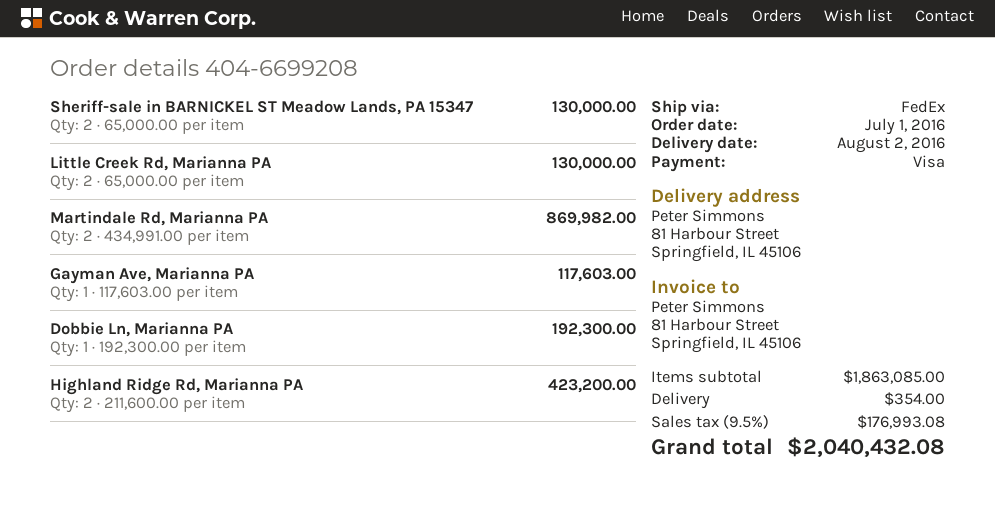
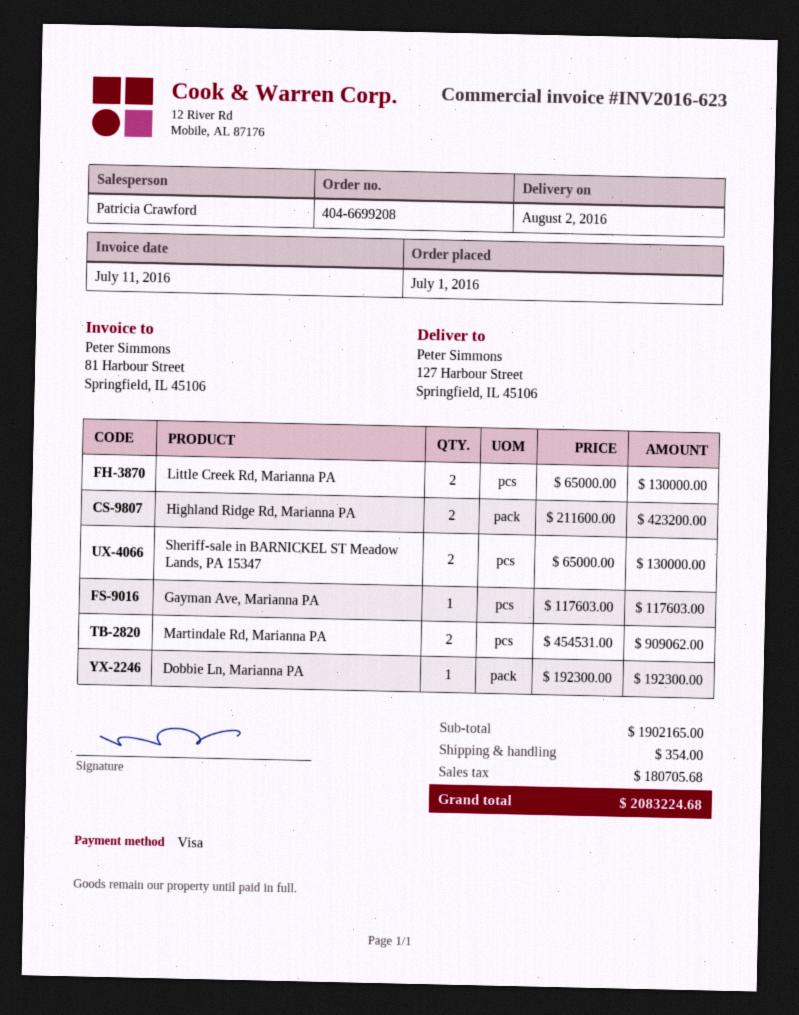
ship to: 81 Harbour Street, Springfield, IL 45106 -> 127 Harbour Street, Springfield, IL 45106
Martindale Rd, Marianna PA: 2 x 434991.00 = 869982.00 -> 2 x 454531.00 = 909062.00
subtotal: 1863085.00 -> 1902165.00
tax: 176993.08 -> 180705.68
total: 2040432.08 -> 2083224.68

